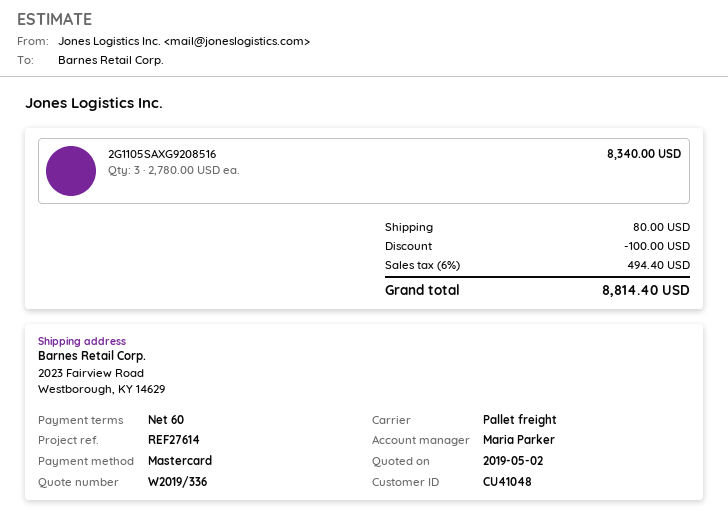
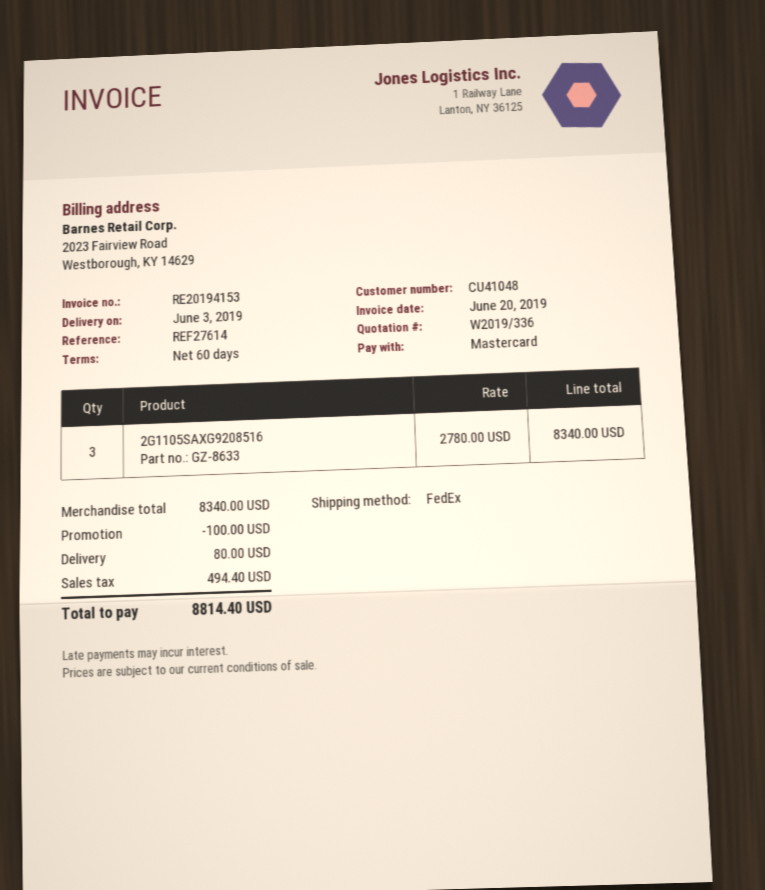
shipping method: pallet freight -> FedEx

